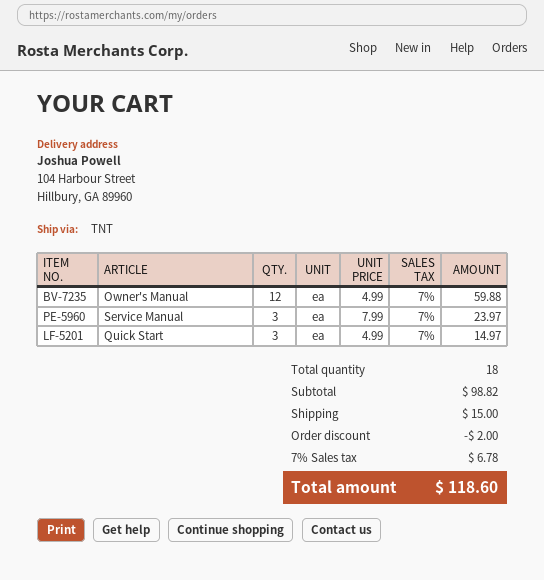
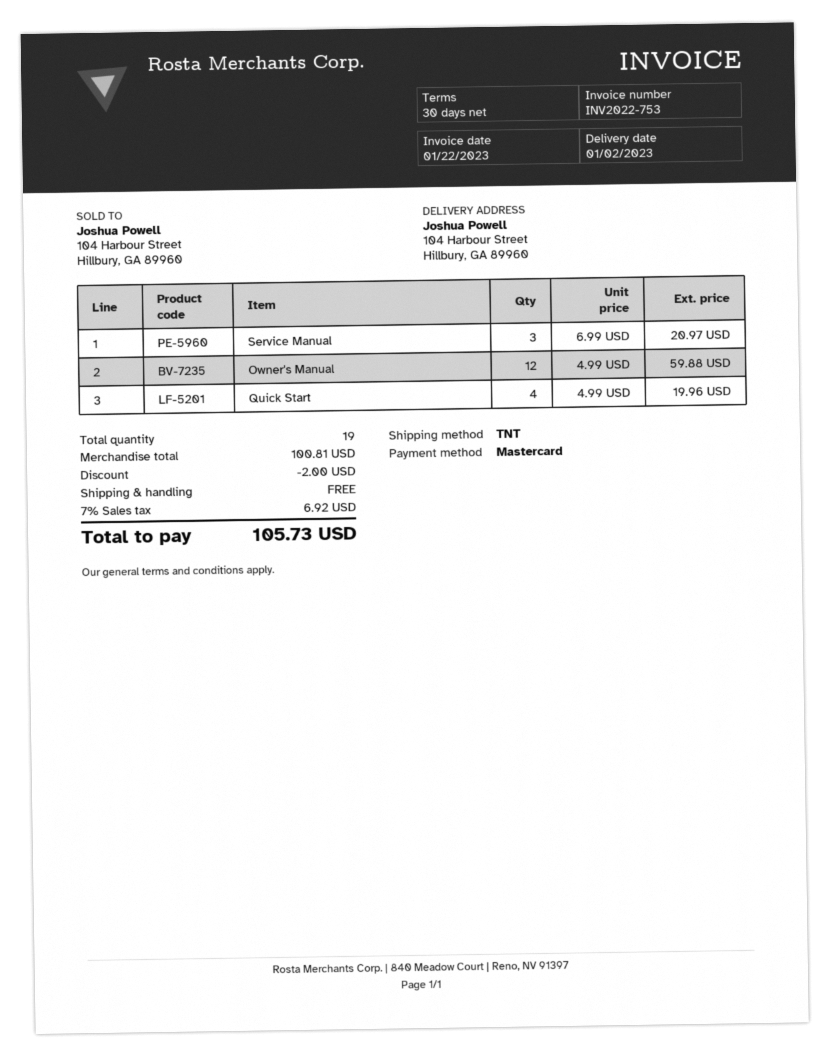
Service Manual: 3 x 7.99 = 23.97 -> 3 x 6.99 = 20.97
Quick Start: 3 x 4.99 = 14.97 -> 4 x 4.99 = 19.96
total quantity: 18 -> 19
subtotal: 98.82 -> 100.81
shipping: 15.00 -> 0.00
tax: 7% = 6.78 -> 7% = 6.92
total: 118.60 -> 105.73

